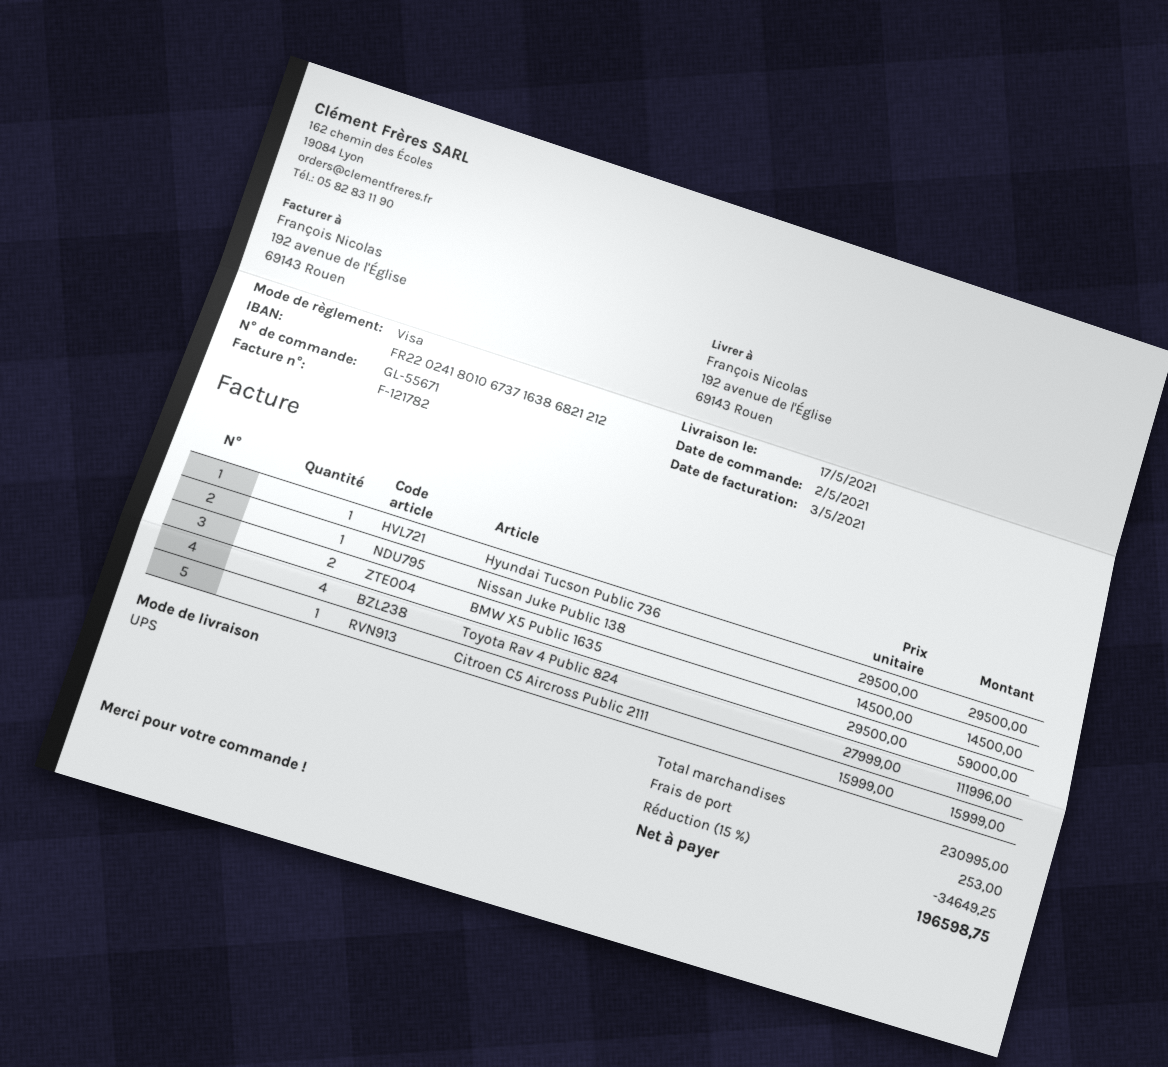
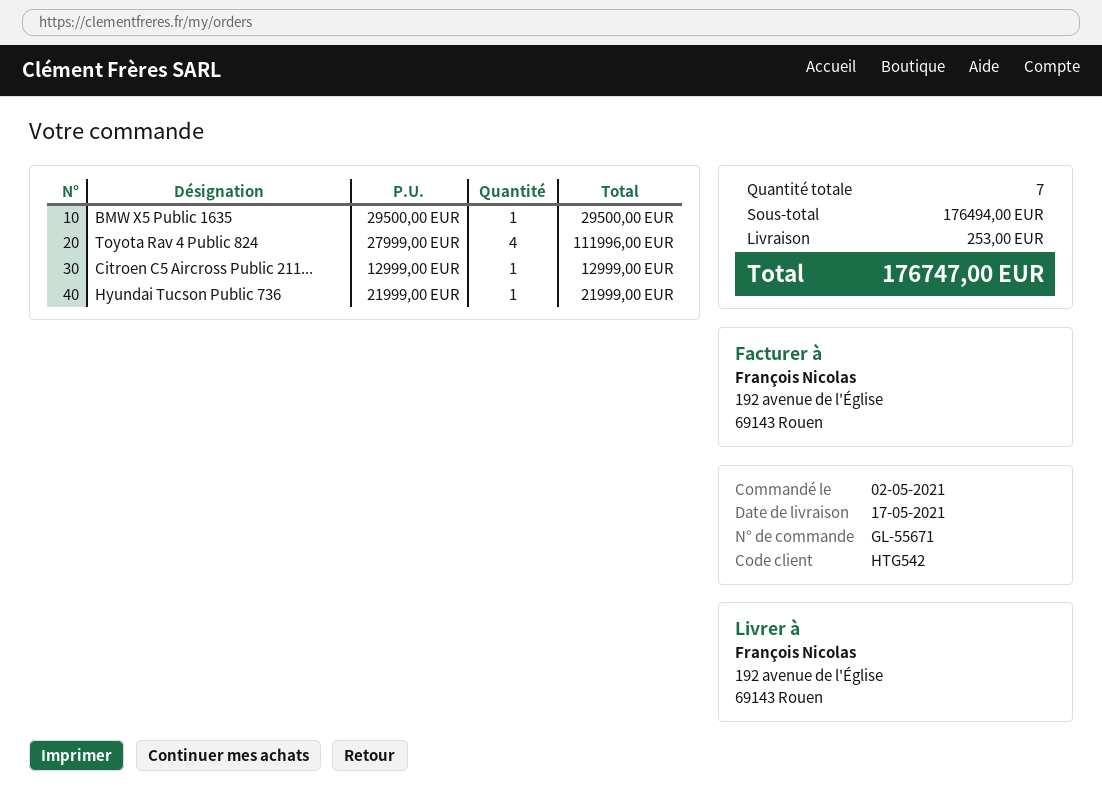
Hyundai Tucson Public 736: 1 x 29500.00 = 29500.00 -> 1 x 21999.00 = 21999.00
Nissan Juke Public 138: 1 x 14500.00 = 14500.00 -> none
BMW X5 Public 1635: 2 x 29500.00 = 59000.00 -> 1 x 29500.00 = 29500.00
Citroen C5 Aircross Public 2111: 1 x 15999.00 = 15999.00 -> 1 x 12999.00 = 12999.00
subtotal: 230995.00 -> 176494.00
discount: 15% = 34649.25 -> none
total: 196598.75 -> 176747.00

